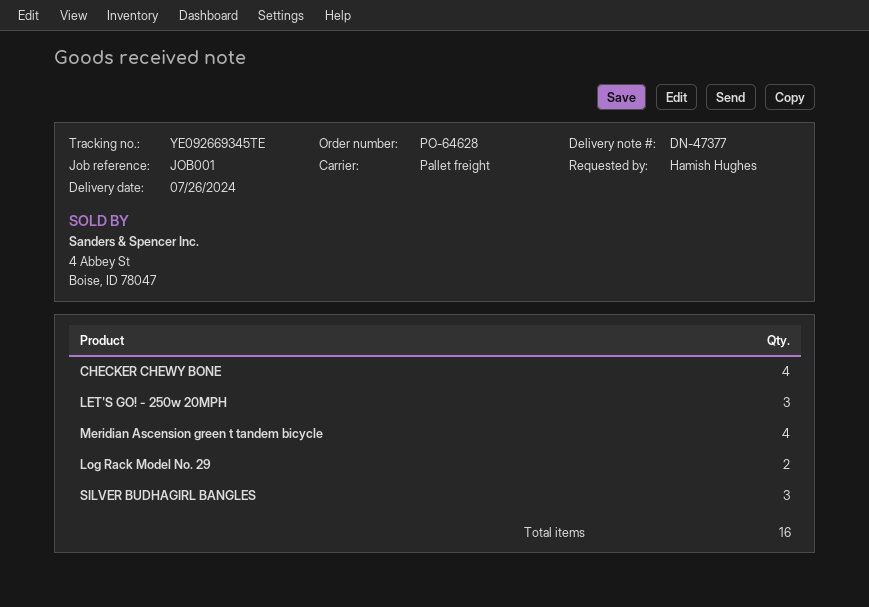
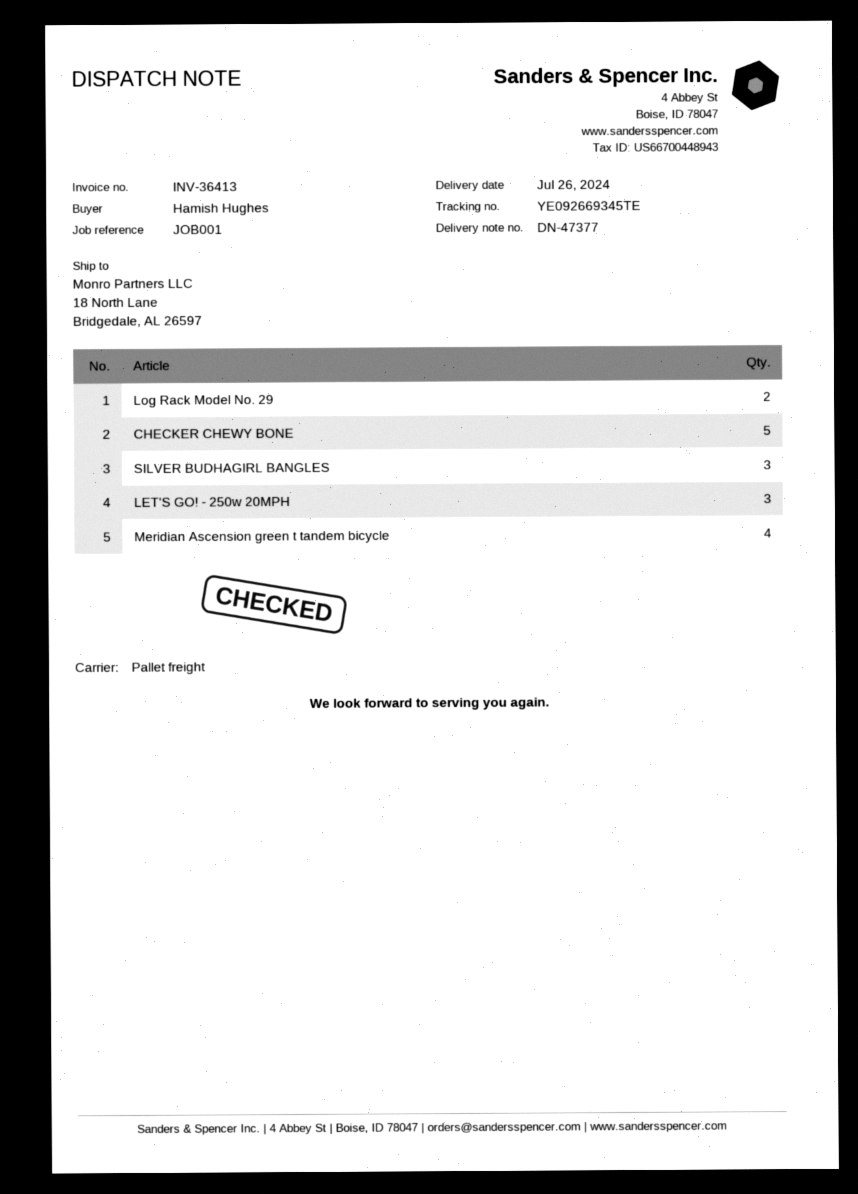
CHECKER CHEWY BONE: 4 -> 5

